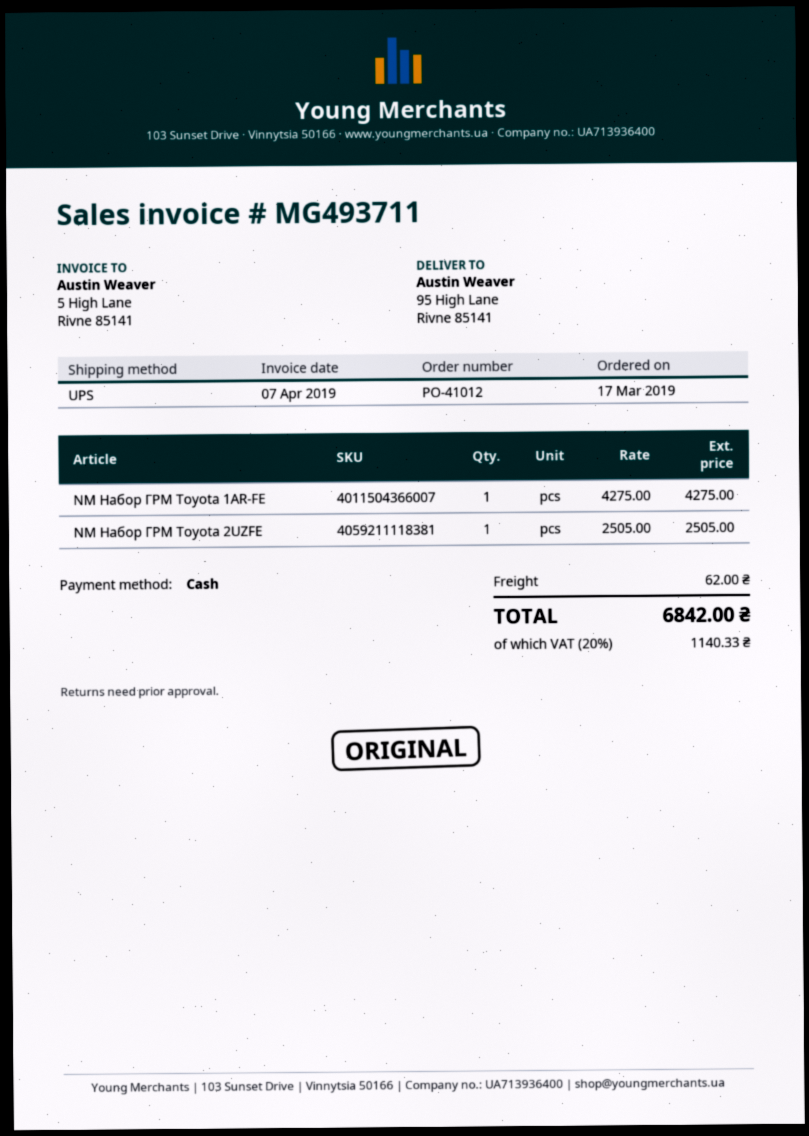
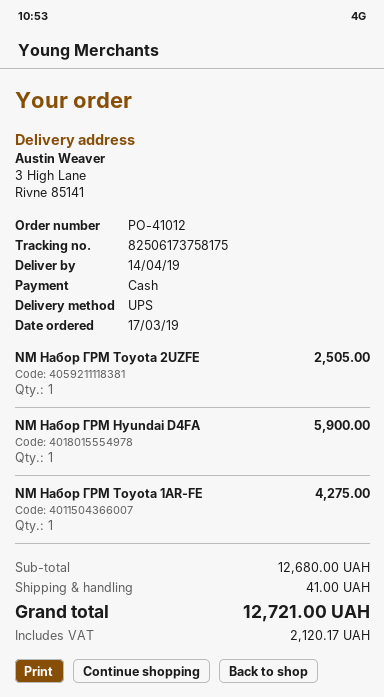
ship to: 95 High Lane, Rivne 85141 -> 3 High Lane, Rivne 85141
NM Набор ГРМ Hyundai D4FA: none -> 1 for 5900.00
shipping: 62.00 -> 41.00
tax: 1140.33 -> 2120.17
total: 6842.00 -> 12721.00

